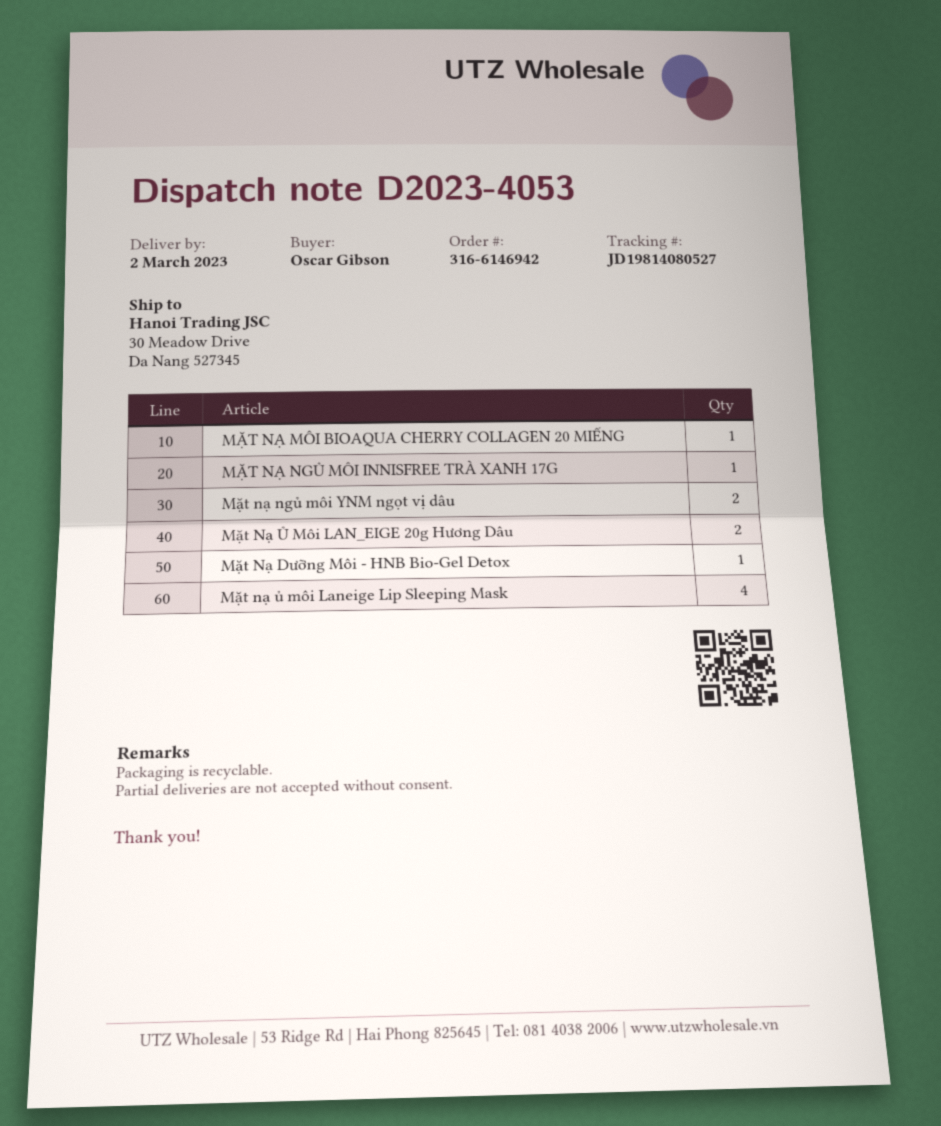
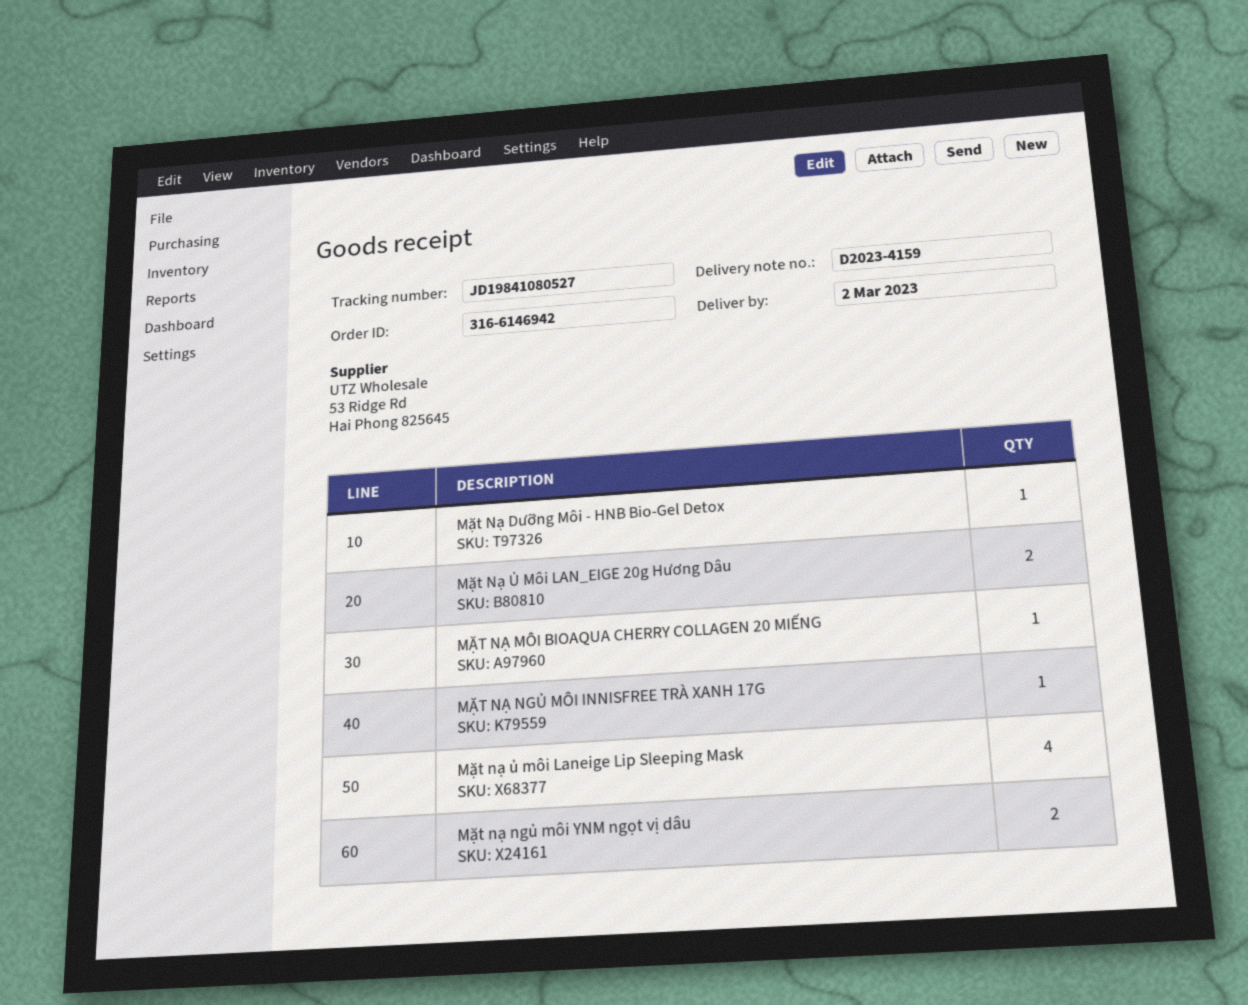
delivery note number: D2023-4053 -> D2023-4159
tracking number: JD19814080527 -> JD19841080527

